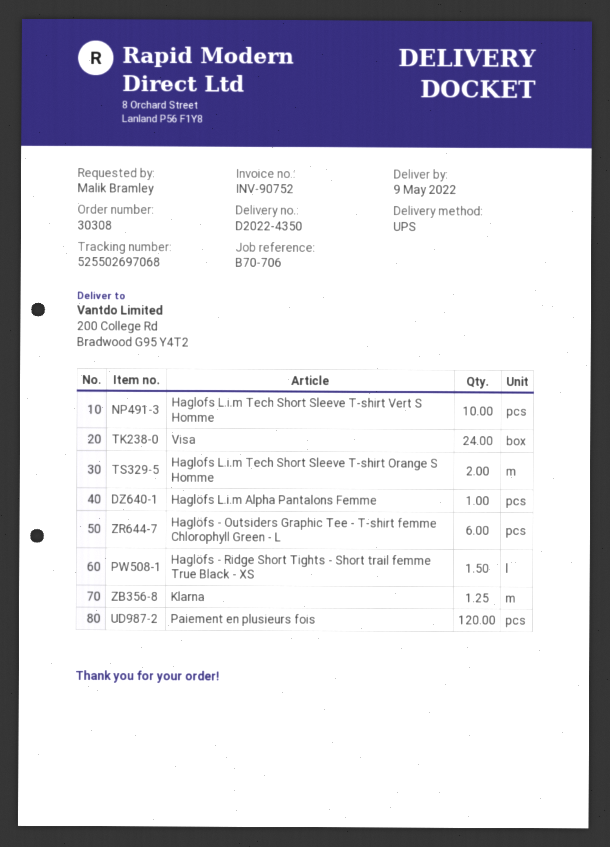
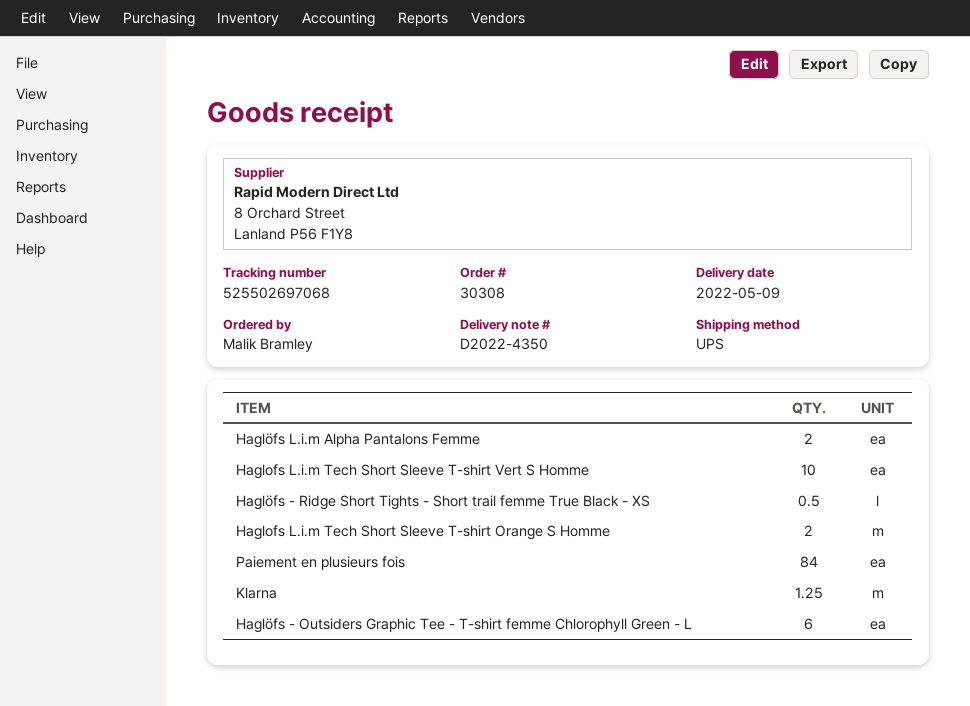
Visa: 24 -> none
Haglöfs L.i.m Alpha Pantalons Femme: 1 -> 2
Haglöfs - Ridge Short Tights - Short trail femme True Black - XS: 1.5 -> 0.5
Paiement en plusieurs fois: 120 -> 84

